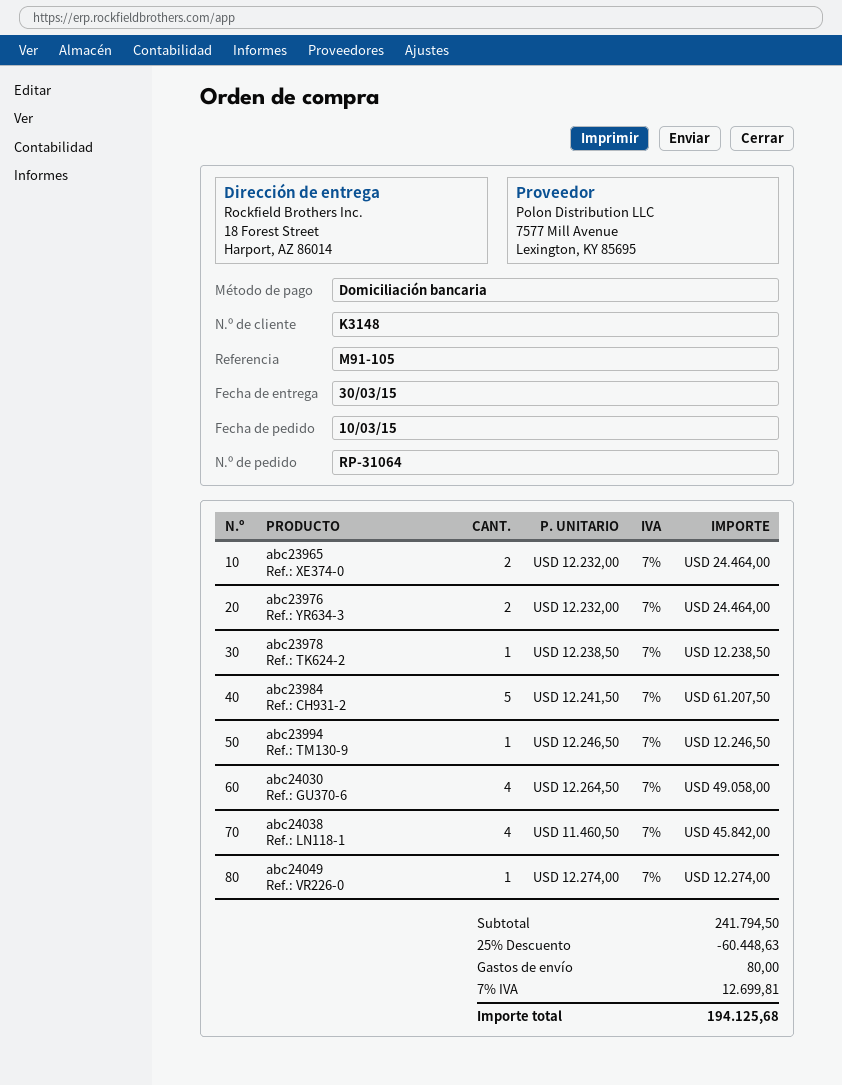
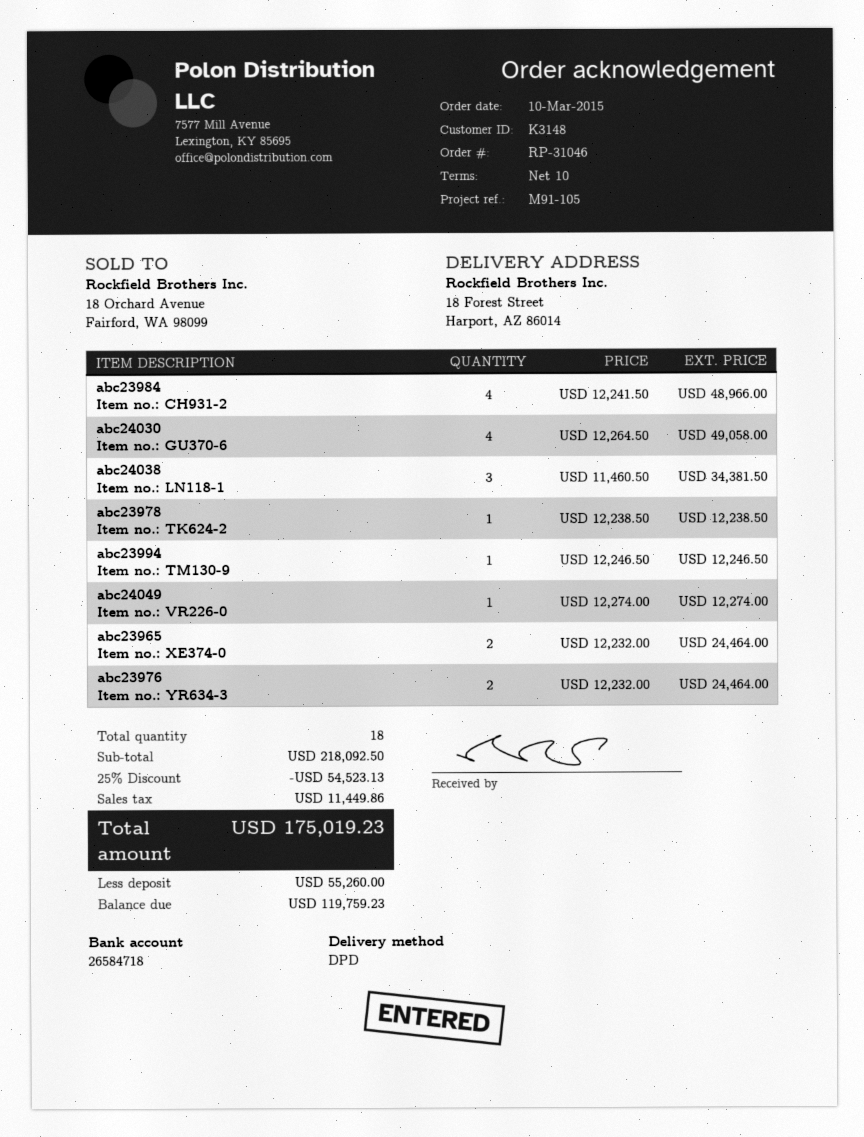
order number: RP-31064 -> RP-31046
abc23984: 5 x 12241.50 = 61207.50 -> 4 x 12241.50 = 48966.00
abc24038: 4 x 11460.50 = 45842.00 -> 3 x 11460.50 = 34381.50
subtotal: 241794.50 -> 218092.50
discount: 25% = 60448.63 -> 25% = 54523.13
shipping: 80.00 -> none
tax: 12699.81 -> 11449.86
total: 194125.68 -> 175019.23

